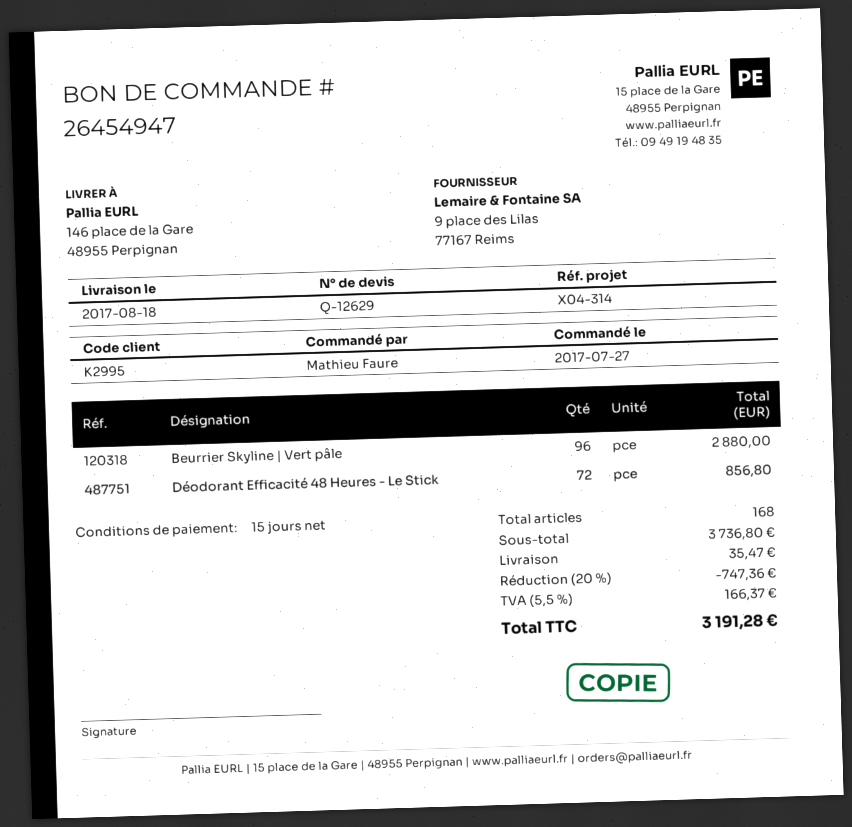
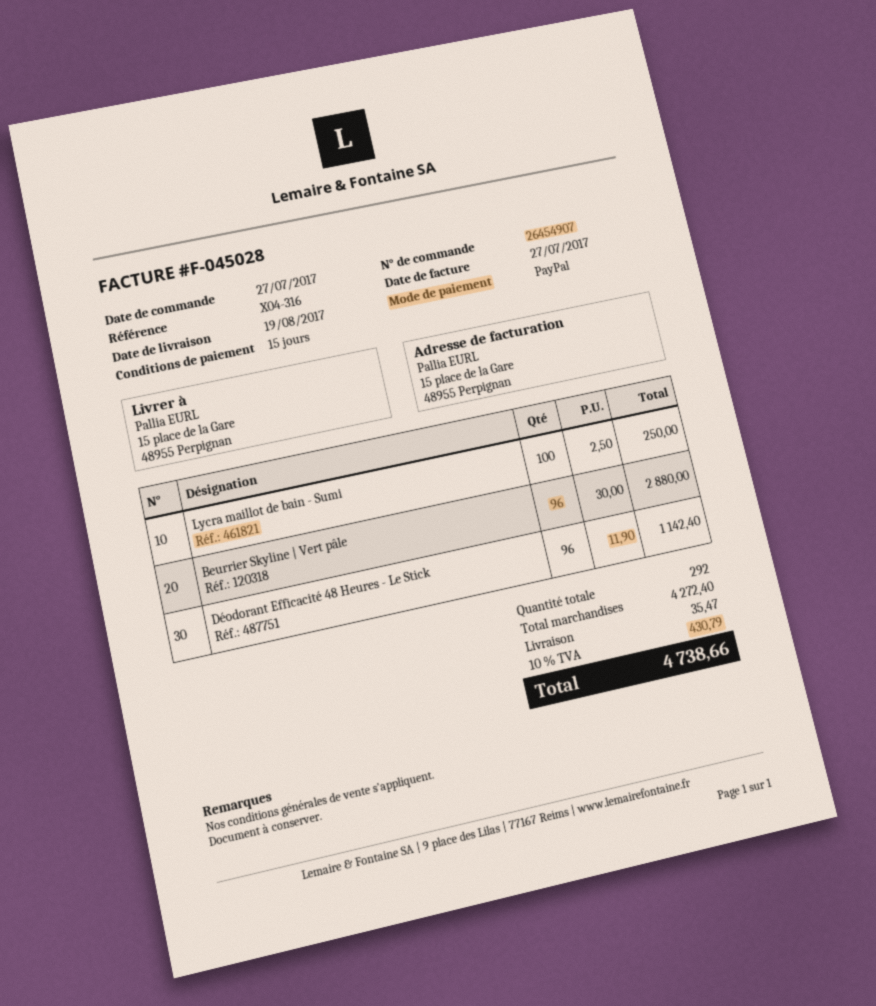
order number: 26454947 -> 26454907
delivery date: 2017-08-18 -> 2017-08-19
reference: X04-314 -> X04-316
ship to: 146 place de la Gare, 48955 Perpignan -> 15 place de la Gare, 48955 Perpignan
Déodorant Efficacité 48 Heures - Le Stick: 72 for 856.80 -> 96 for 1142.40
Lycra maillot de bain - Sumi: none -> 100 for 250.00
total quantity: 168 -> 292
subtotal: 3736.80 -> 4272.40
discount: 20% = 747.36 -> none
tax: 5.5% = 166.37 -> 10% = 430.79
total: 3191.28 -> 4738.66

